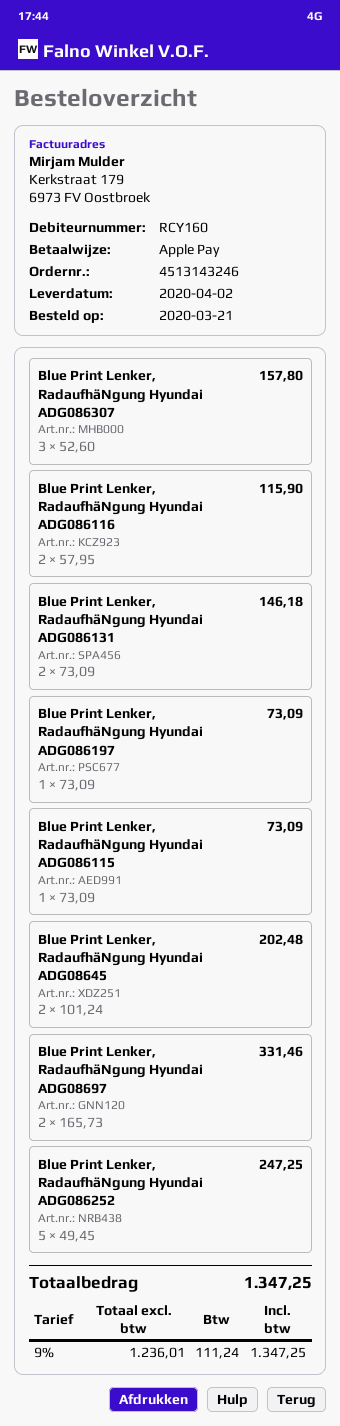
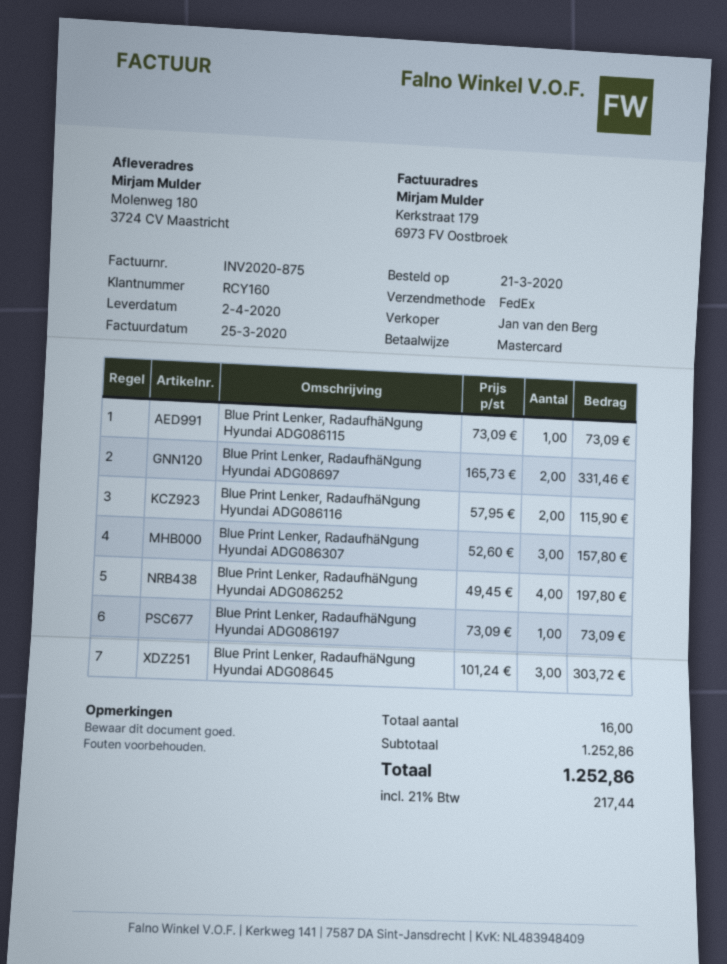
payment method: Apple Pay -> Mastercard
Blue Print Lenker, RadaufhäNgung Hyundai ADG086131: 2 x 73.09 = 146.18 -> none
Blue Print Lenker, RadaufhäNgung Hyundai ADG08645: 2 x 101.24 = 202.48 -> 3 x 101.24 = 303.72
Blue Print Lenker, RadaufhäNgung Hyundai ADG086252: 5 x 49.45 = 247.25 -> 4 x 49.45 = 197.80
tax: 9% = 111.24 -> 21% = 217.44
total: 1347.25 -> 1252.86

